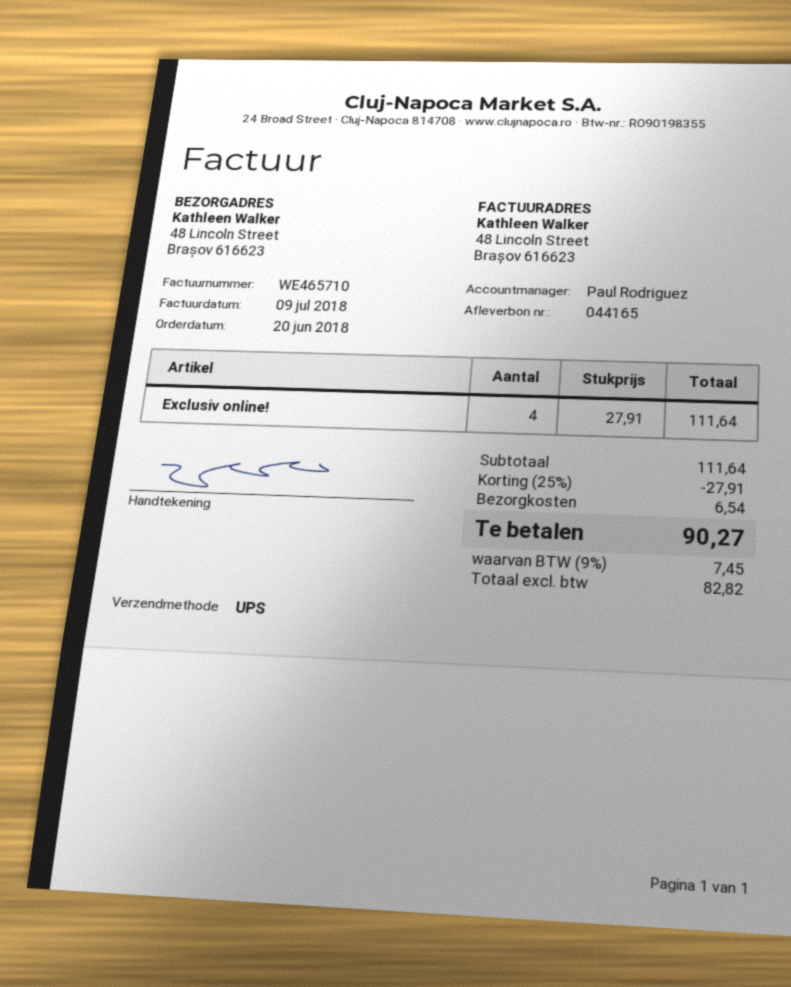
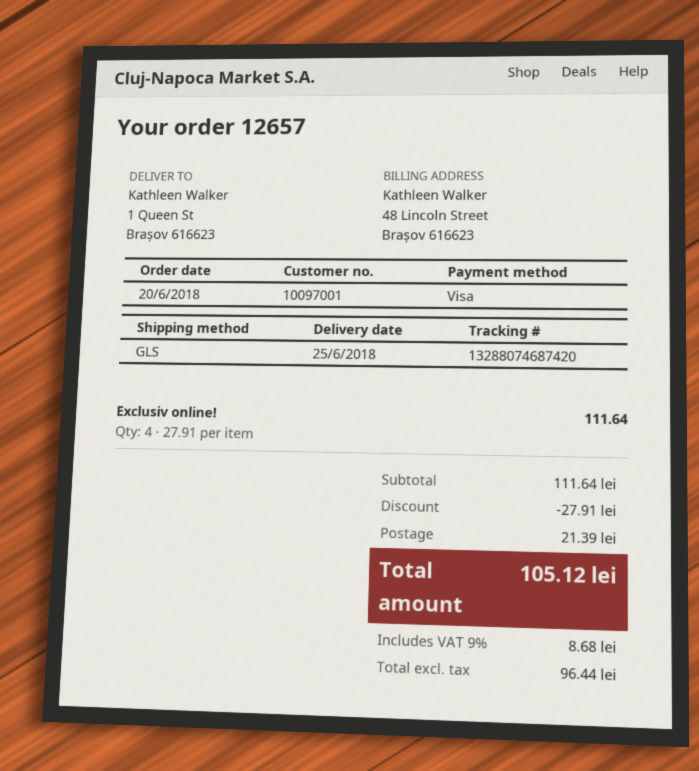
shipping method: UPS -> GLS
ship to: 48 Lincoln Street, Brașov 616623 -> 1 Queen St, Brașov 616623
shipping: 6.54 -> 21.39
net: 82.82 -> 96.44
tax: 9% = 7.45 -> 9% = 8.68
total: 90.27 -> 105.12

